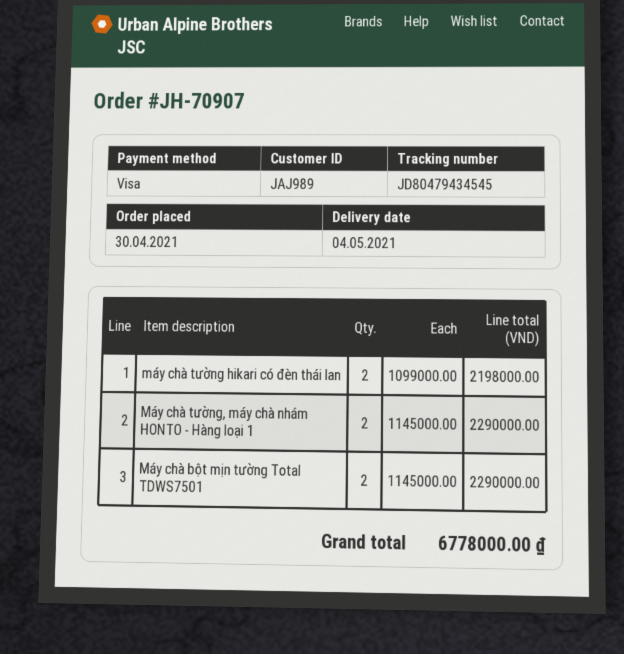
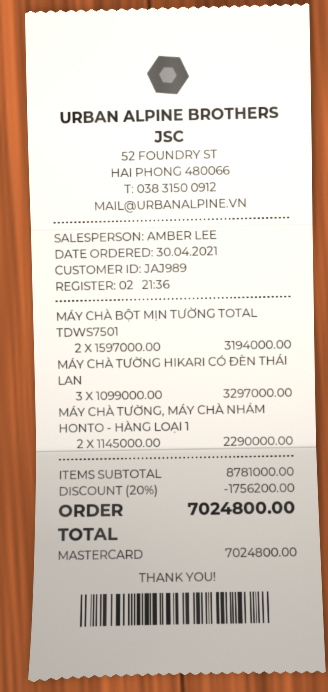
payment method: Visa -> Mastercard
máy chà tường hikari có đèn thái lan: 2 x 1099000.00 = 2198000.00 -> 3 x 1099000.00 = 3297000.00
Máy chà bột mịn tường Total TDWS7501: 2 x 1145000.00 = 2290000.00 -> 2 x 1597000.00 = 3194000.00
discount: none -> 20% = 1756200.00
total: 6778000.00 -> 7024800.00

